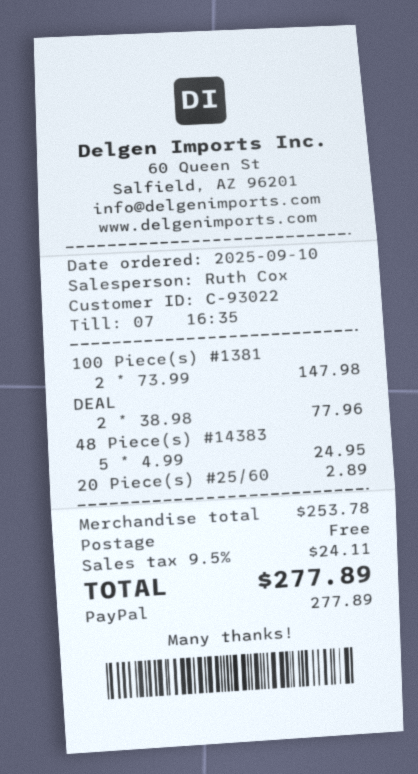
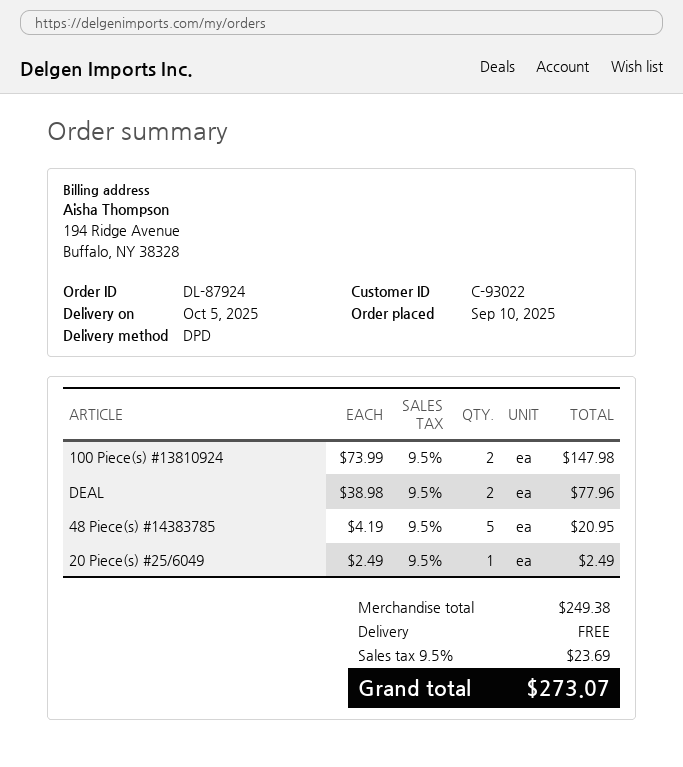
48 Piece(s) #14383: 5 x 4.99 = 24.95 -> 5 x 4.19 = 20.95
20 Piece(s) #25/60: 1 x 2.89 = 2.89 -> 1 x 2.49 = 2.49
subtotal: 253.78 -> 249.38
tax: 9.5% = 24.11 -> 9.5% = 23.69
total: 277.89 -> 273.07

